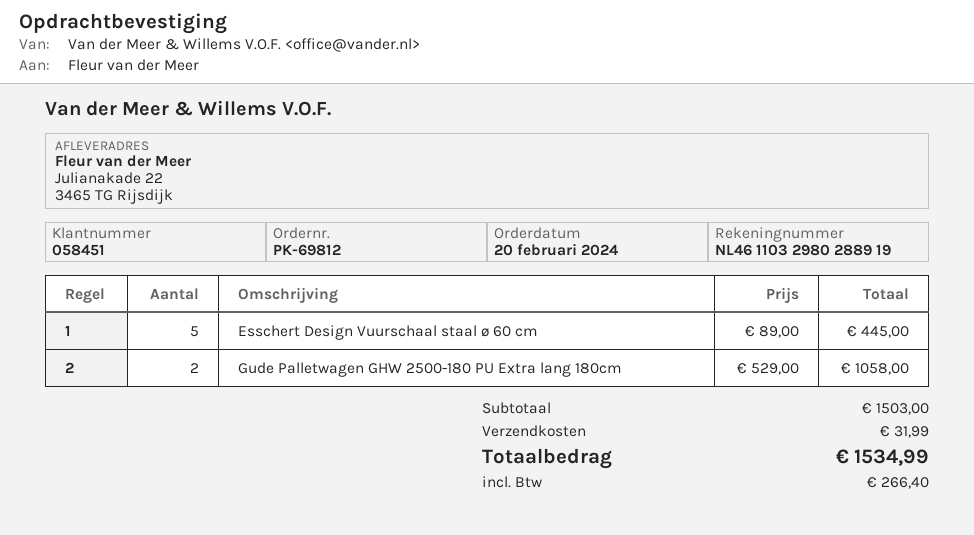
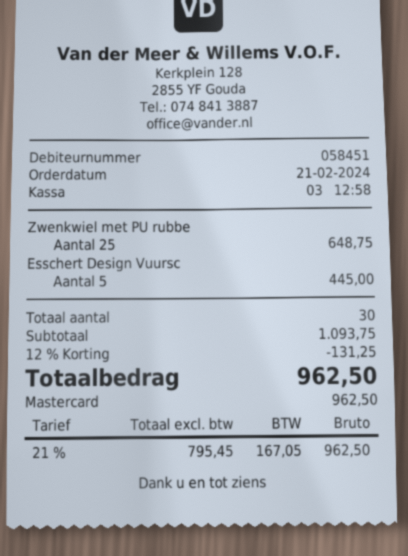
order date: 2024-02-20 -> 2024-02-21
Gude Palletwagen GHW 2500-180 PU Extra lang 180cm: 2 for 1058.00 -> none
Zwenkwiel met PU rubbe: none -> 25 for 648.75
subtotal: 1503.00 -> 1093.75
discount: none -> 12% = 131.25
shipping: 31.99 -> none
tax: 266.40 -> 167.05
total: 1534.99 -> 962.50

